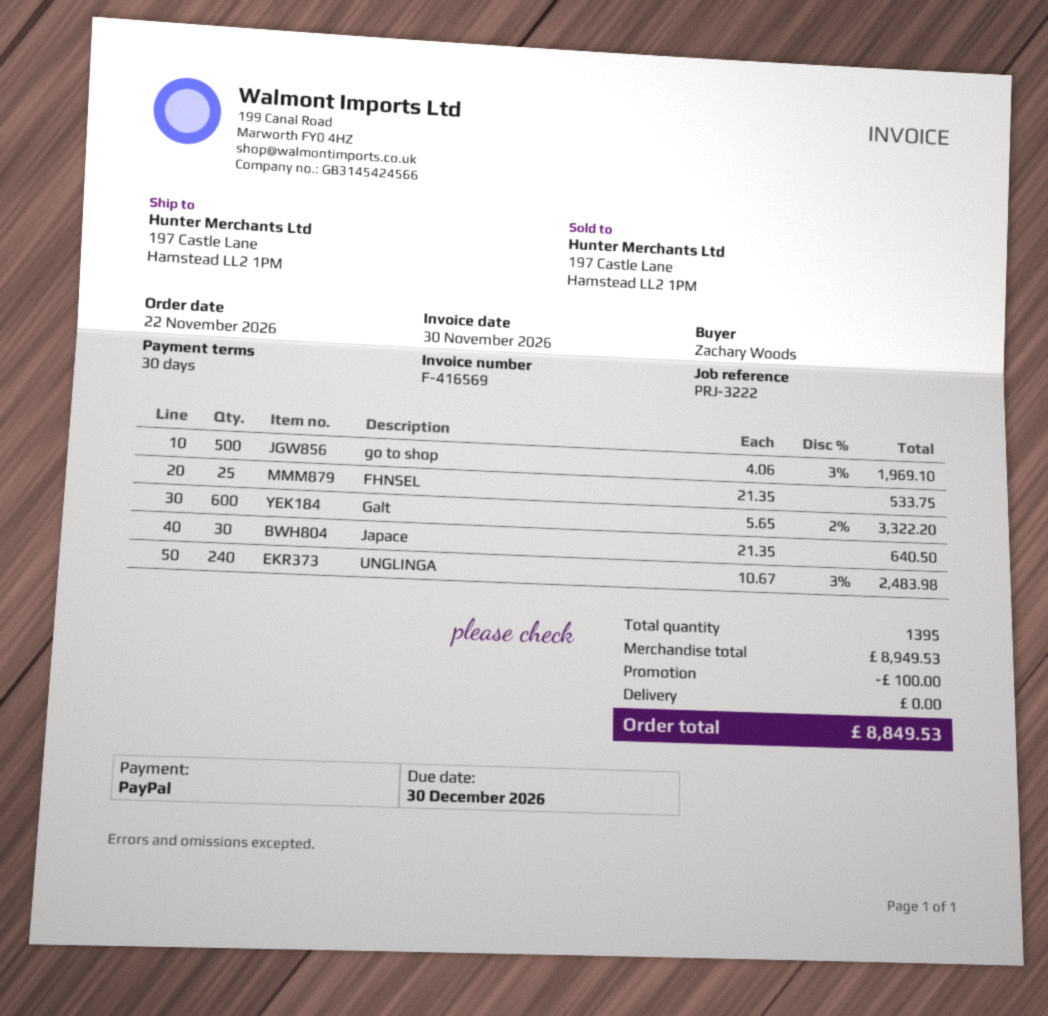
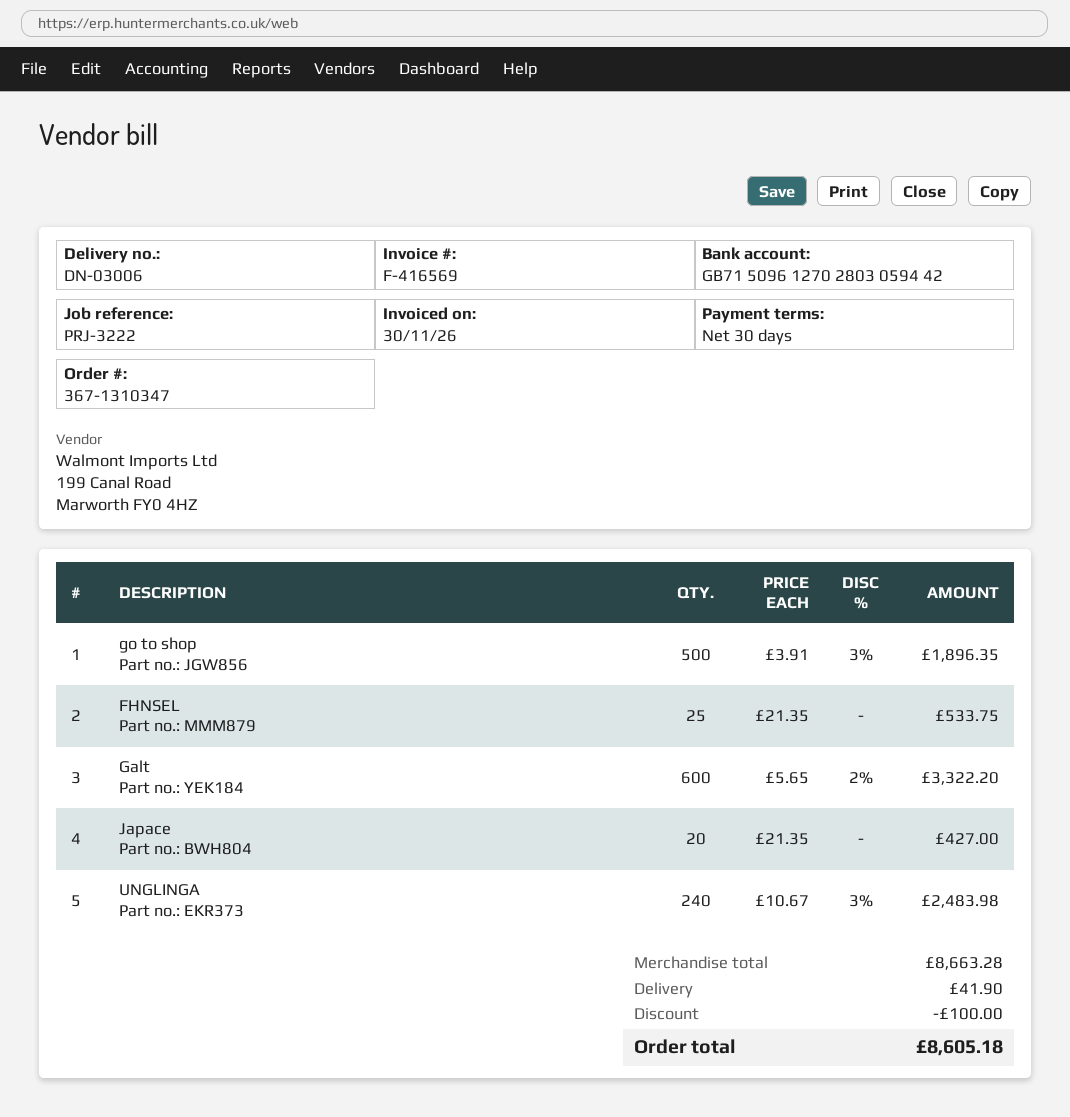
go to shop: 500 x 4.06 - 3% = 1969.10 -> 500 x 3.91 - 3% = 1896.35
Japace: 30 x 21.35 = 640.50 -> 20 x 21.35 = 427.00
subtotal: 8949.53 -> 8663.28
shipping: 0.00 -> 41.90
total: 8849.53 -> 8605.18

